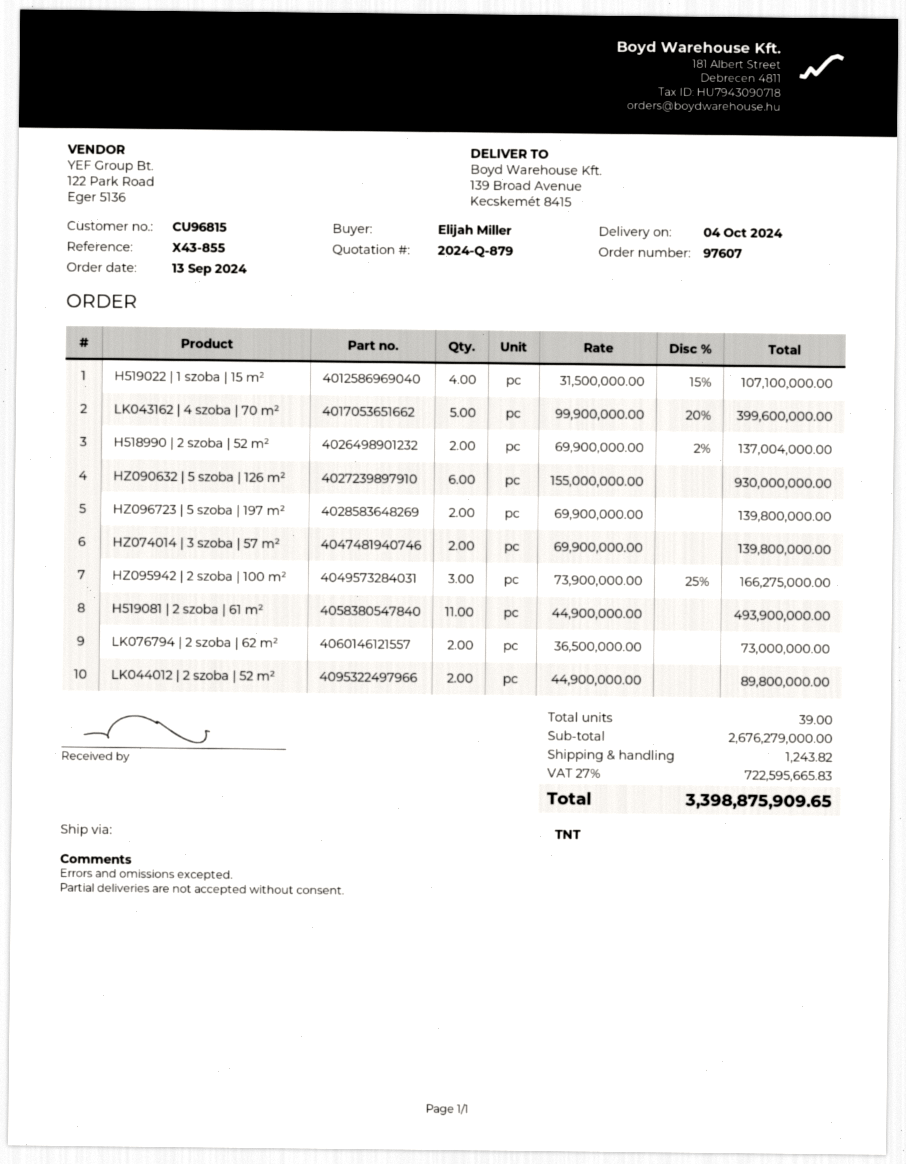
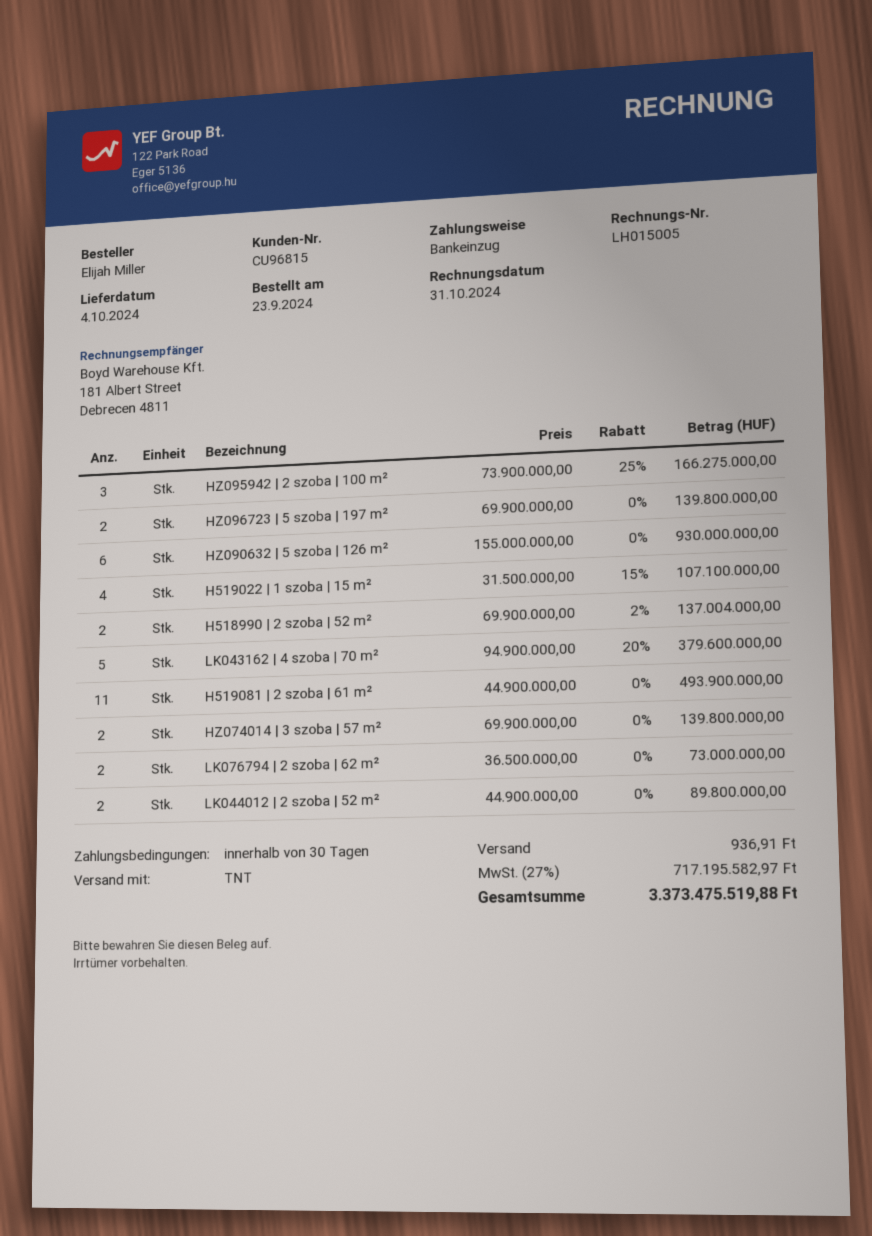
order date: 2024-09-13 -> 2024-09-23
LK043162 | 4 szoba | 70 m²: 5 x 99900000.00 - 20% = 399600000.00 -> 5 x 94900000.00 - 20% = 379600000.00
shipping: 1243.82 -> 936.91
tax: 27% = 722595665.83 -> 27% = 717195582.97
total: 3398875909.65 -> 3373475519.88

